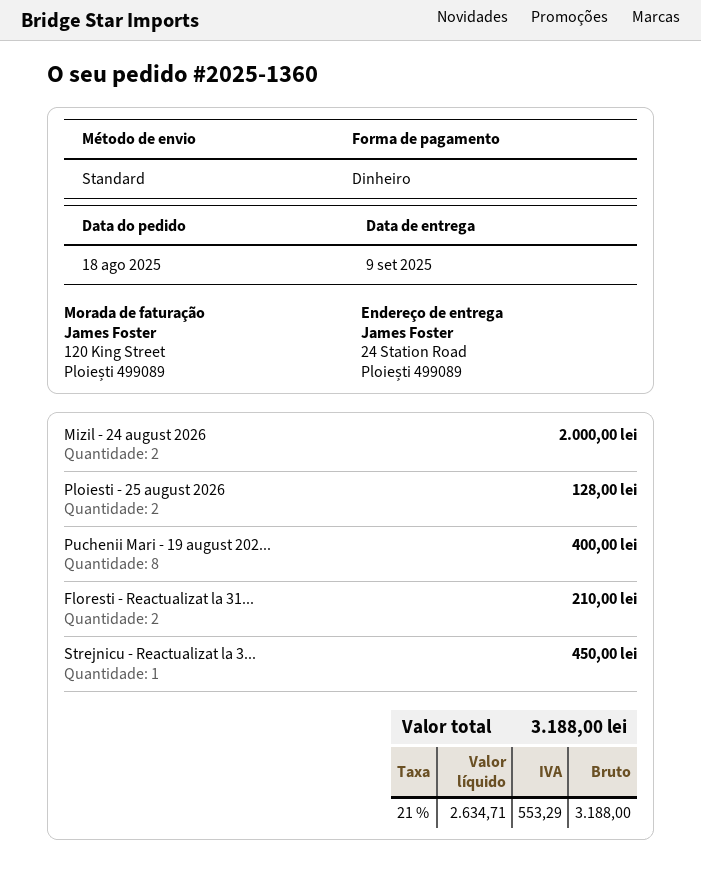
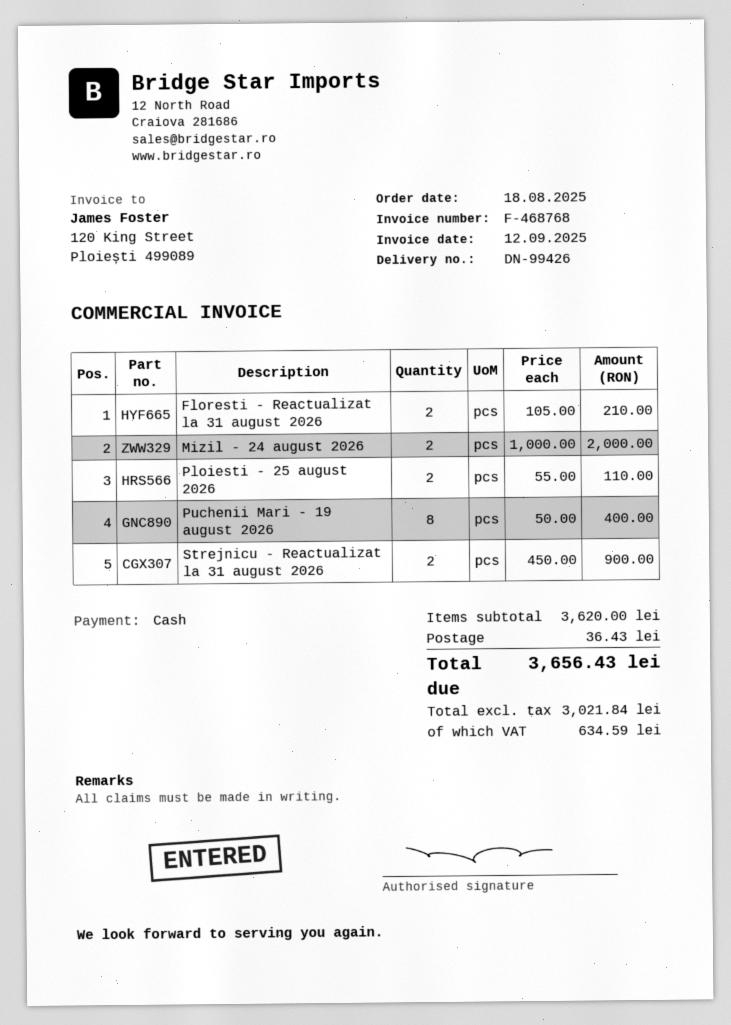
Ploiesti - 25 august 2026: 2 for 128.00 -> 2 for 110.00
Strejnicu - Reactualizat la 3...: 1 for 450.00 -> 2 for 900.00
shipping: none -> 36.43
net: 2634.71 -> 3021.84
tax: 553.29 -> 634.59
total: 3188.00 -> 3656.43

